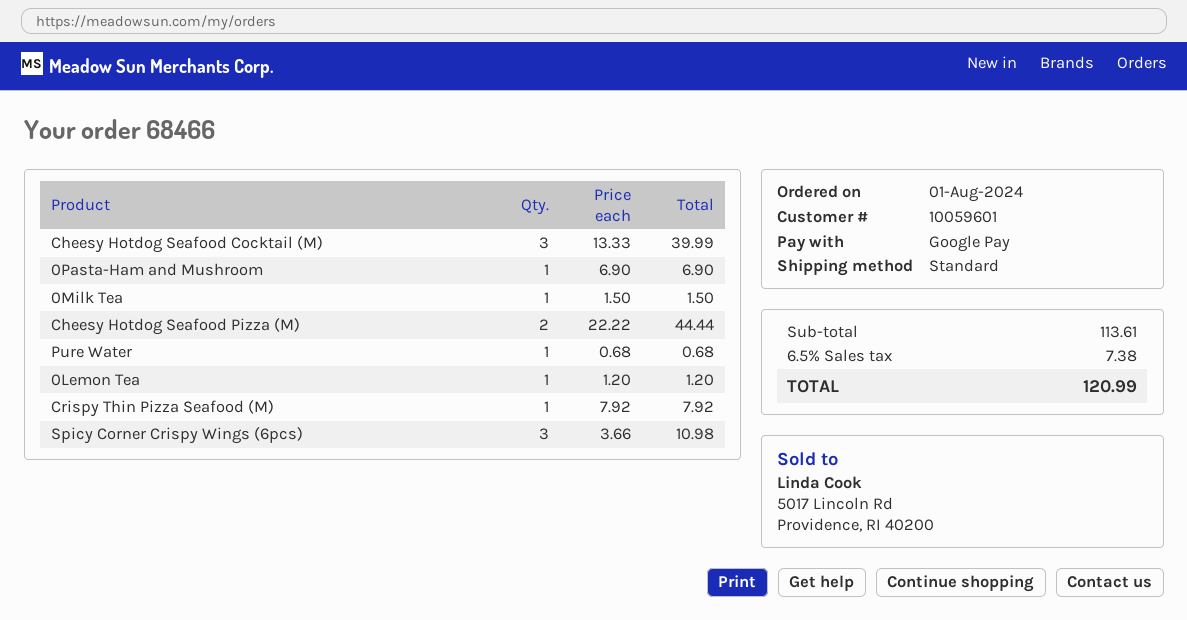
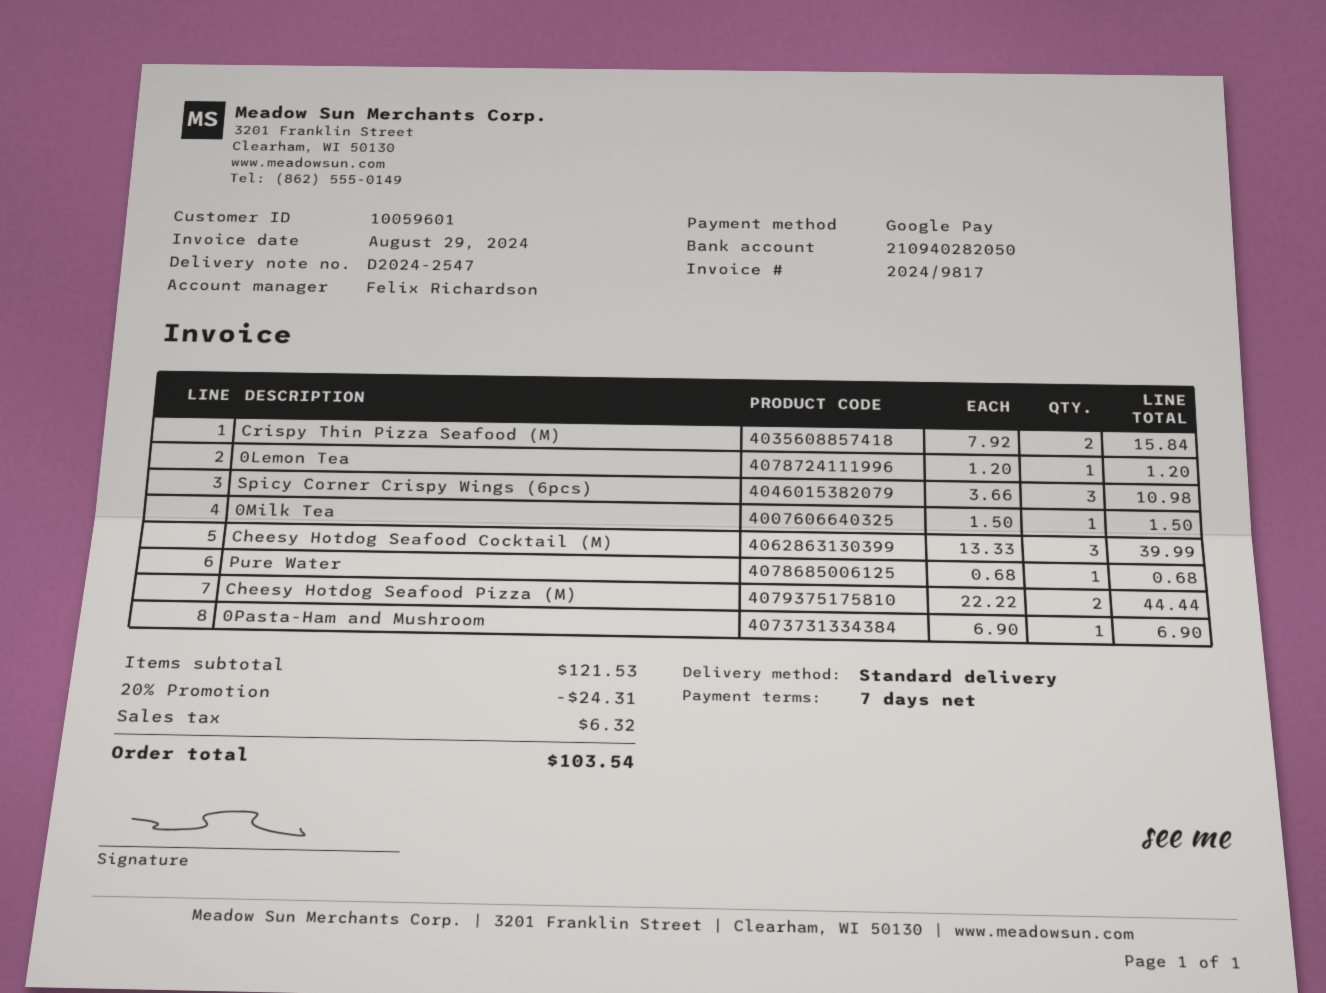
Crispy Thin Pizza Seafood (M): 1 x 7.92 = 7.92 -> 2 x 7.92 = 15.84
subtotal: 113.61 -> 121.53
discount: none -> 20% = 24.31
tax: 7.38 -> 6.32
total: 120.99 -> 103.54

